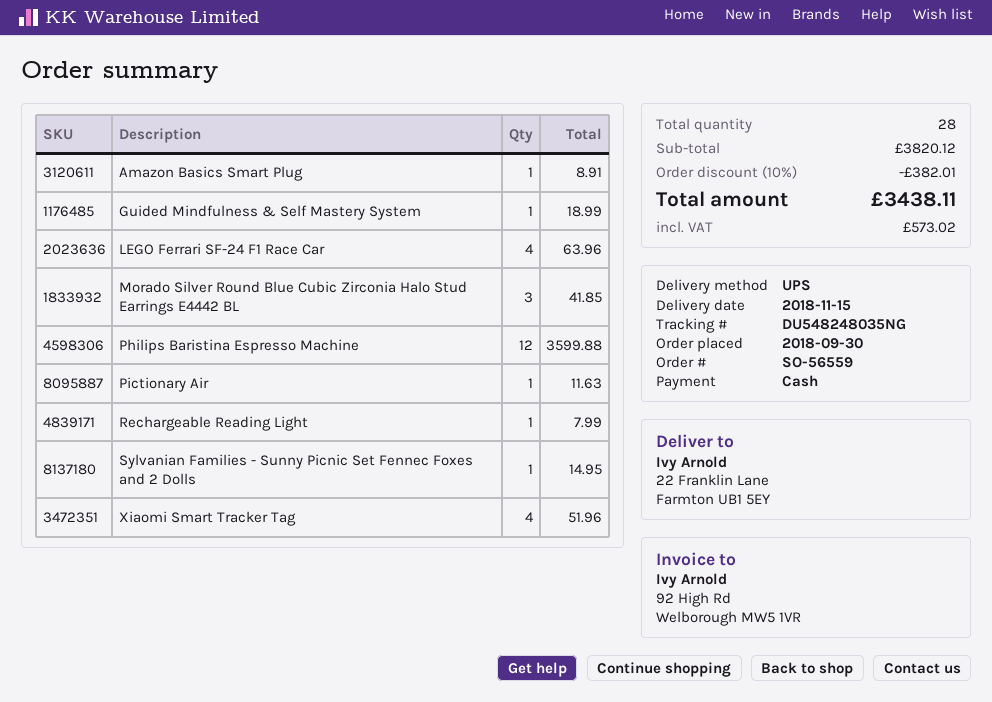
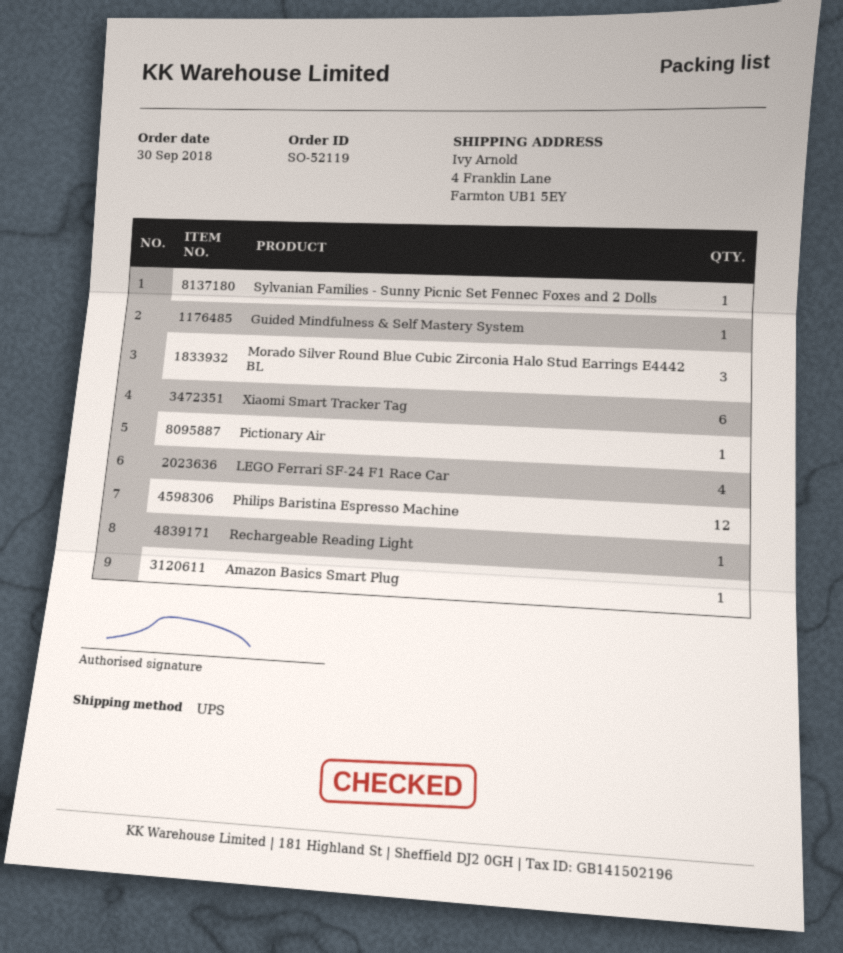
order number: SO-56559 -> SO-52119
ship to: 22 Franklin Lane, Farmton UB1 5EY -> 4 Franklin Lane, Farmton UB1 5EY
Xiaomi Smart Tracker Tag: 4 -> 6

